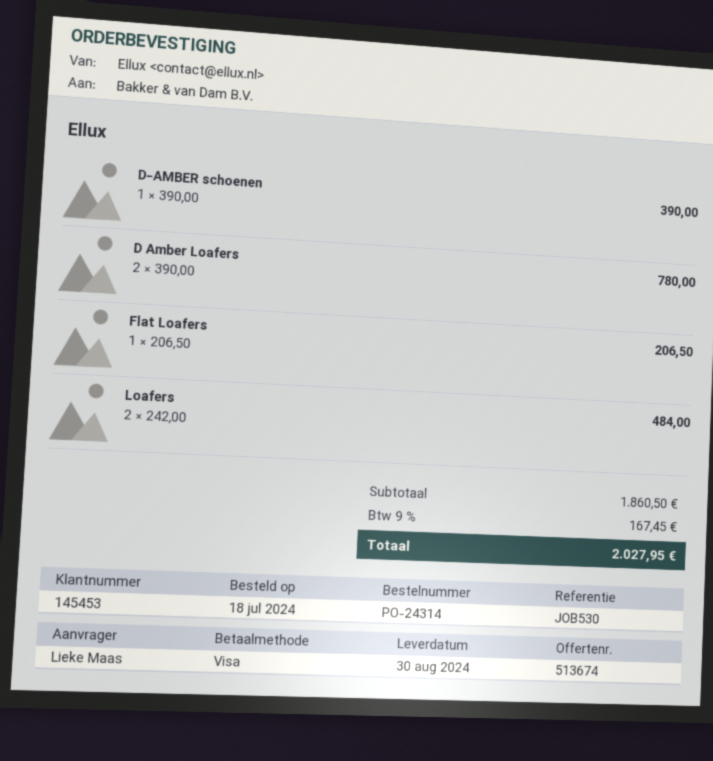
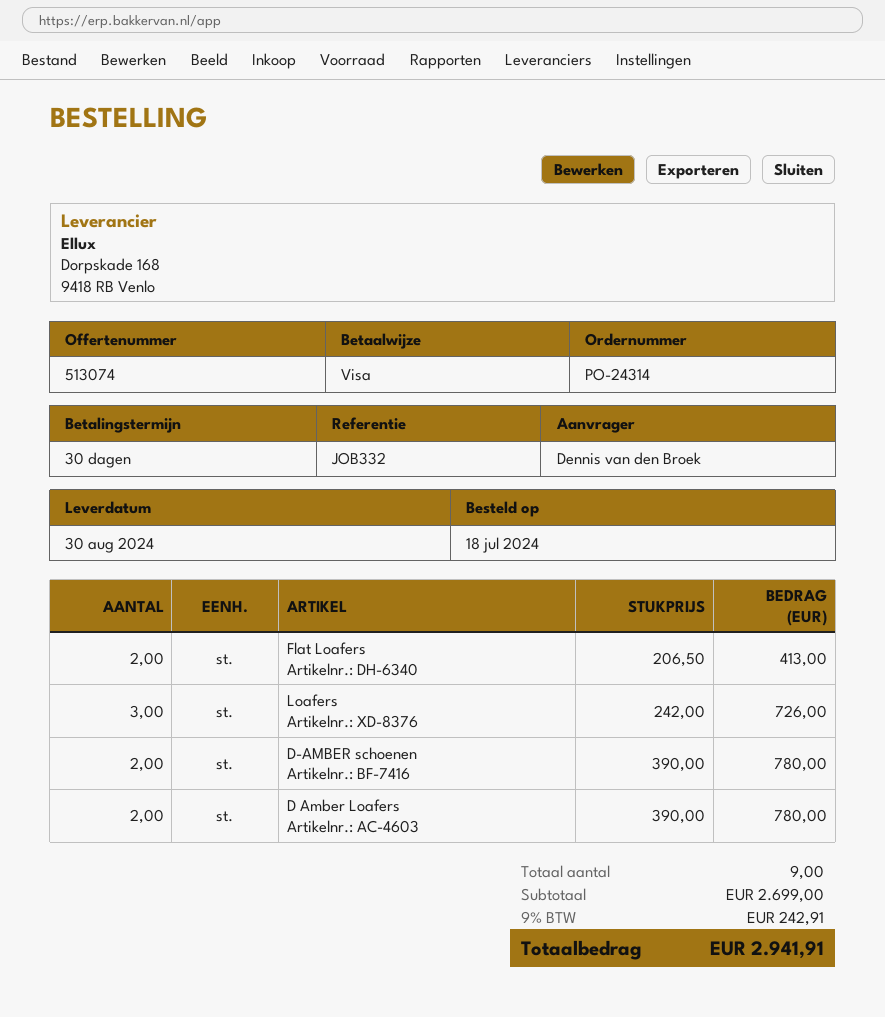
quote number: 513674 -> 513074
reference: JOB530 -> JOB332
ordered by: Lieke Maas -> Dennis van den Broek
D-AMBER schoenen: 1 x 390.00 = 390.00 -> 2 x 390.00 = 780.00
Flat Loafers: 1 x 206.50 = 206.50 -> 2 x 206.50 = 413.00
Loafers: 2 x 242.00 = 484.00 -> 3 x 242.00 = 726.00
subtotal: 1860.50 -> 2699.00
tax: 9% = 167.45 -> 9% = 242.91
total: 2027.95 -> 2941.91

